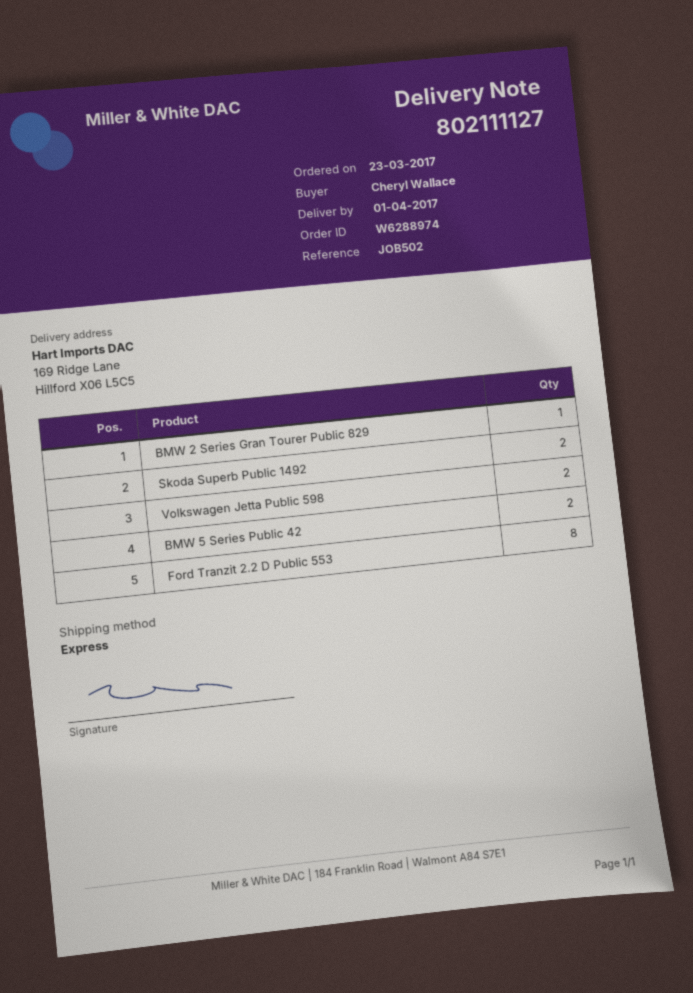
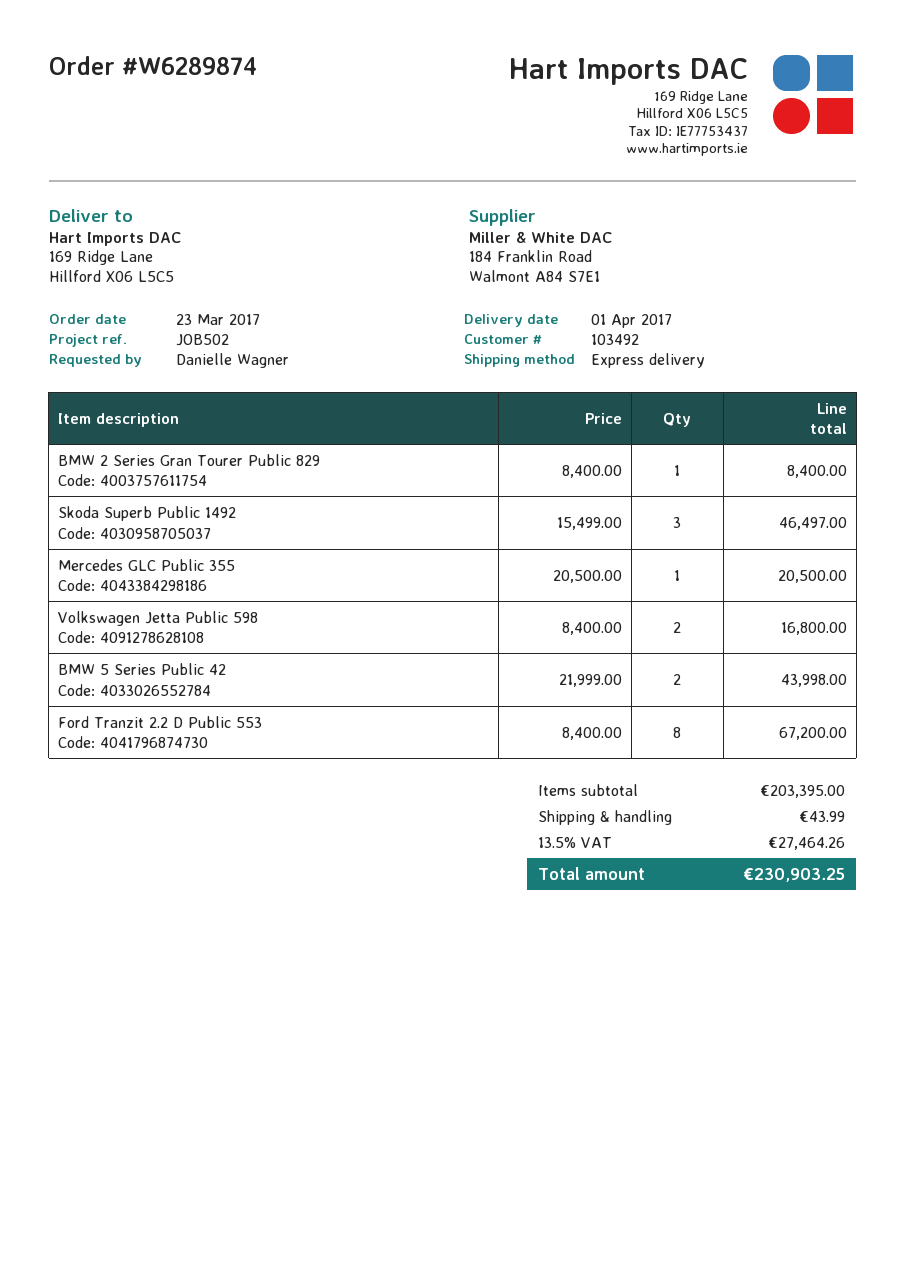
order number: W6288974 -> W6289874
ordered by: Cheryl Wallace -> Danielle Wagner
Skoda Superb Public 1492: 2 -> 3
Mercedes GLC Public 355: none -> 1

